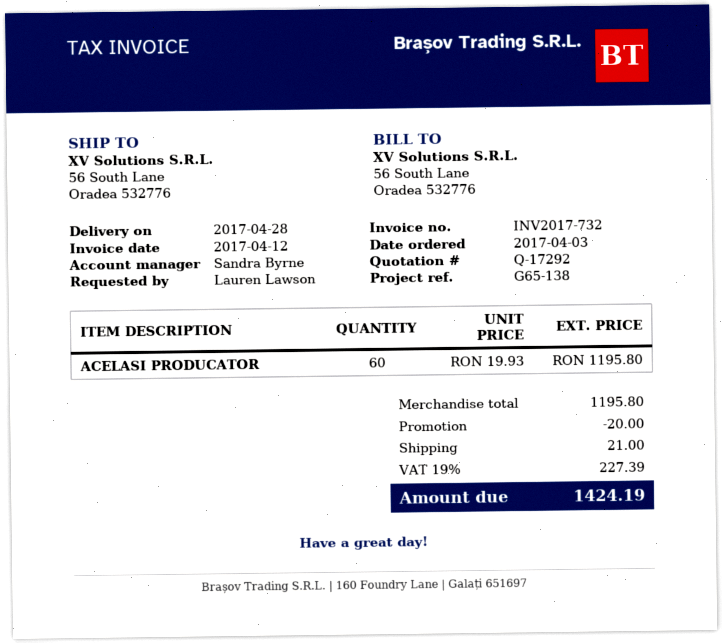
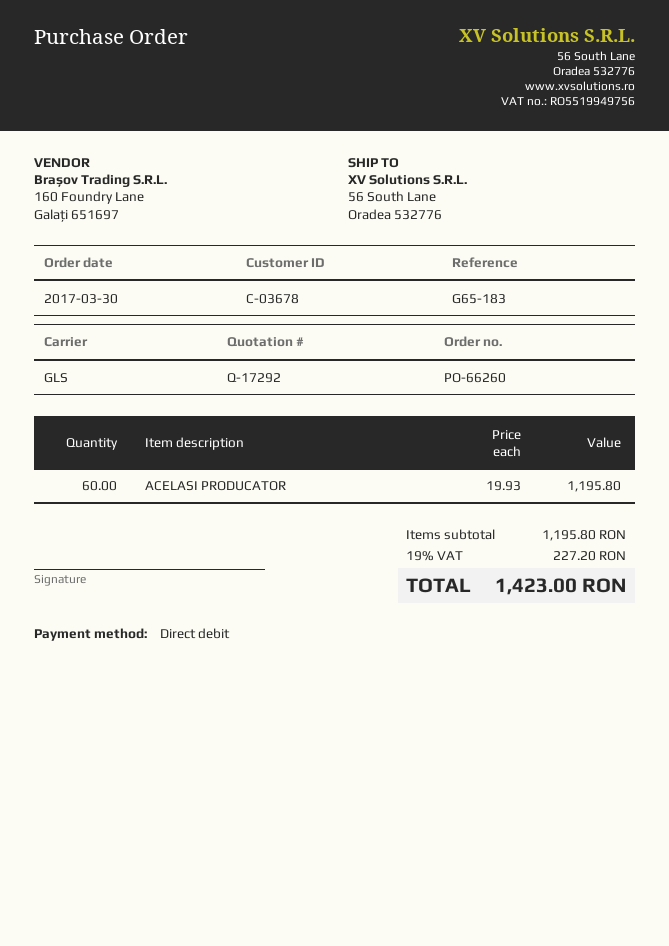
order date: 2017-04-03 -> 2017-03-30
reference: G65-138 -> G65-183
discount: 20.00 -> none
shipping: 21.00 -> none
tax: 19% = 227.39 -> 19% = 227.20
total: 1424.19 -> 1423.00

